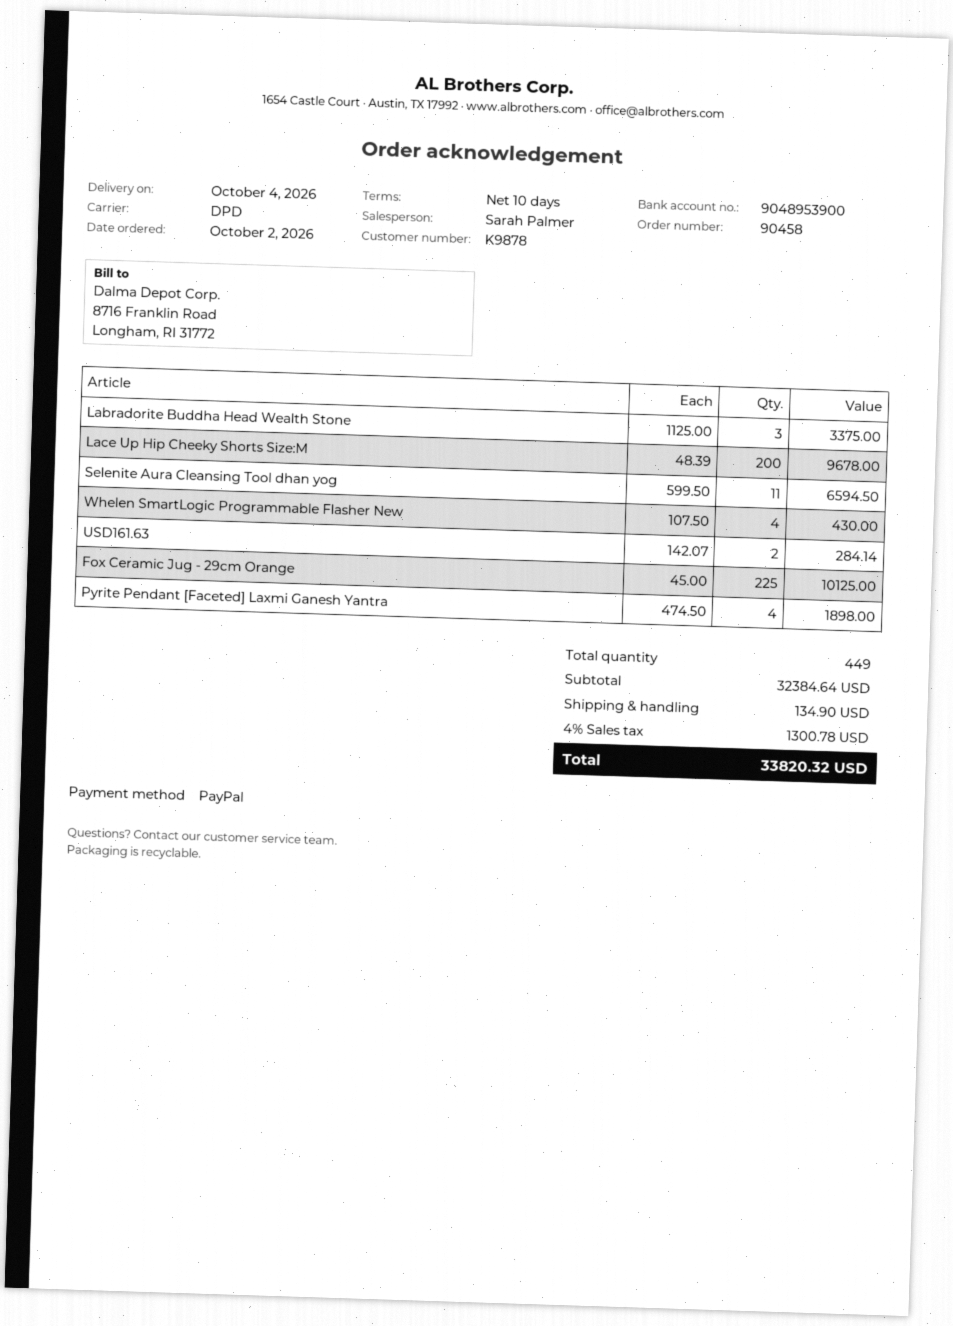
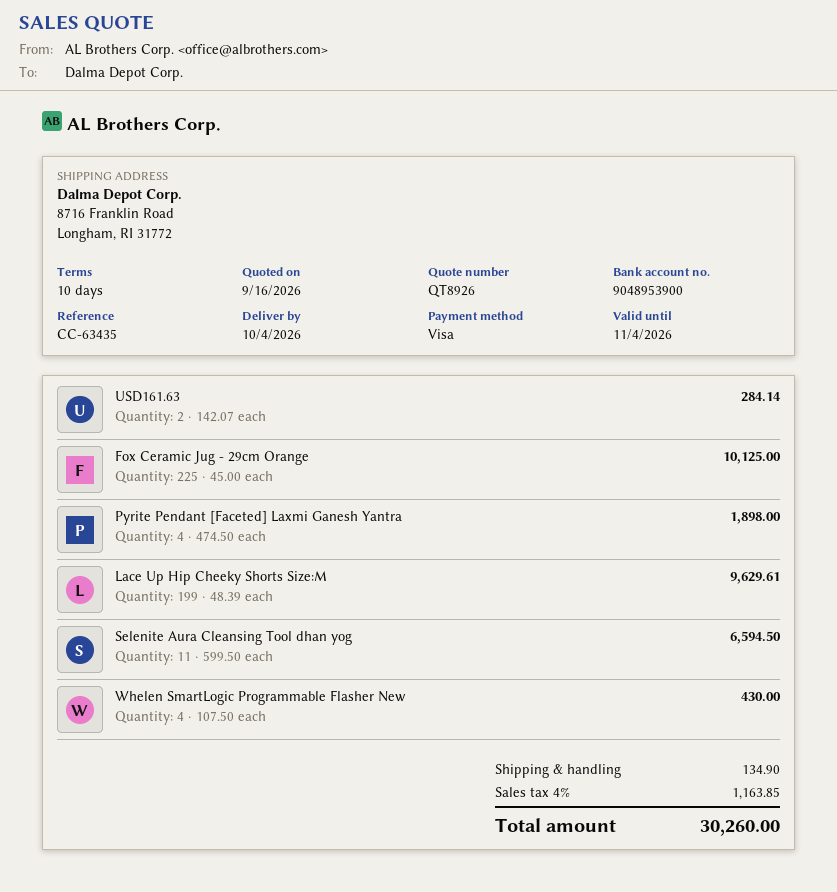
payment method: PayPal -> Visa
Labradorite Buddha Head Wealth Stone: 3 x 1125.00 = 3375.00 -> none
Lace Up Hip Cheeky Shorts Size:M: 200 x 48.39 = 9678.00 -> 199 x 48.39 = 9629.61
tax: 4% = 1300.78 -> 4% = 1163.85
total: 33820.32 -> 30260.00

